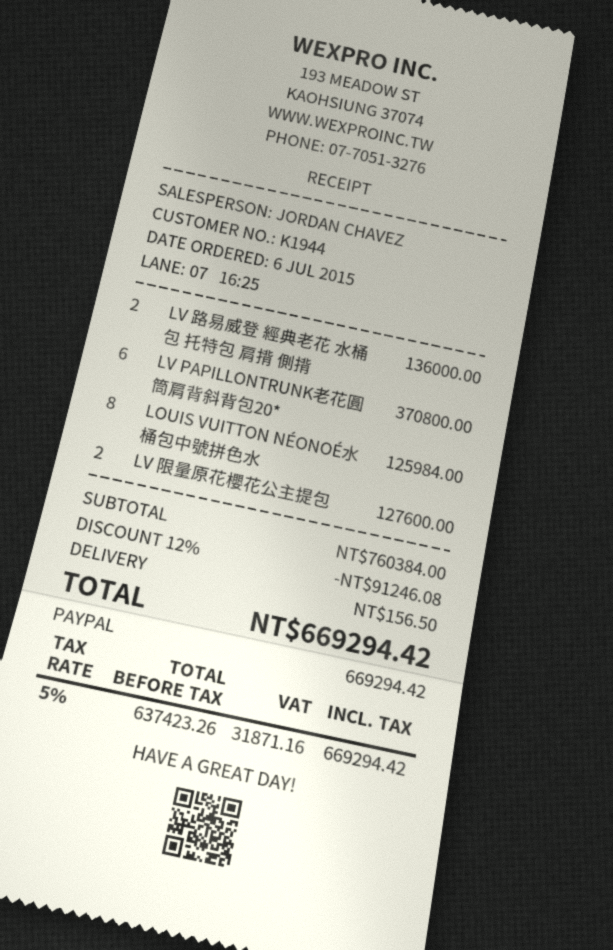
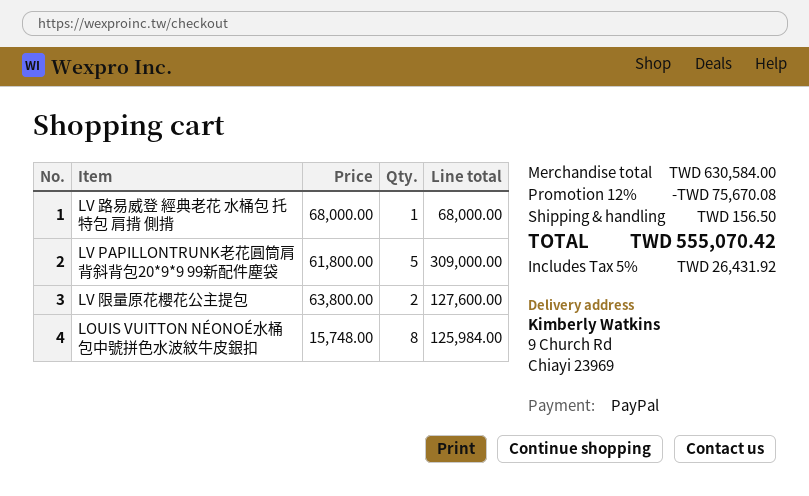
LV 路易威登 經典老花 水桶包 托特包 肩揹 側揹: 2 for 136000.00 -> 1 for 68000.00
LV PAPILLONTRUNK老花圓筒肩背斜背包20*: 6 for 370800.00 -> 5 for 309000.00
subtotal: 760384.00 -> 630584.00
discount: 12% = 91246.08 -> 12% = 75670.08
tax: 5% = 31871.16 -> 5% = 26431.92
total: 669294.42 -> 555070.42

